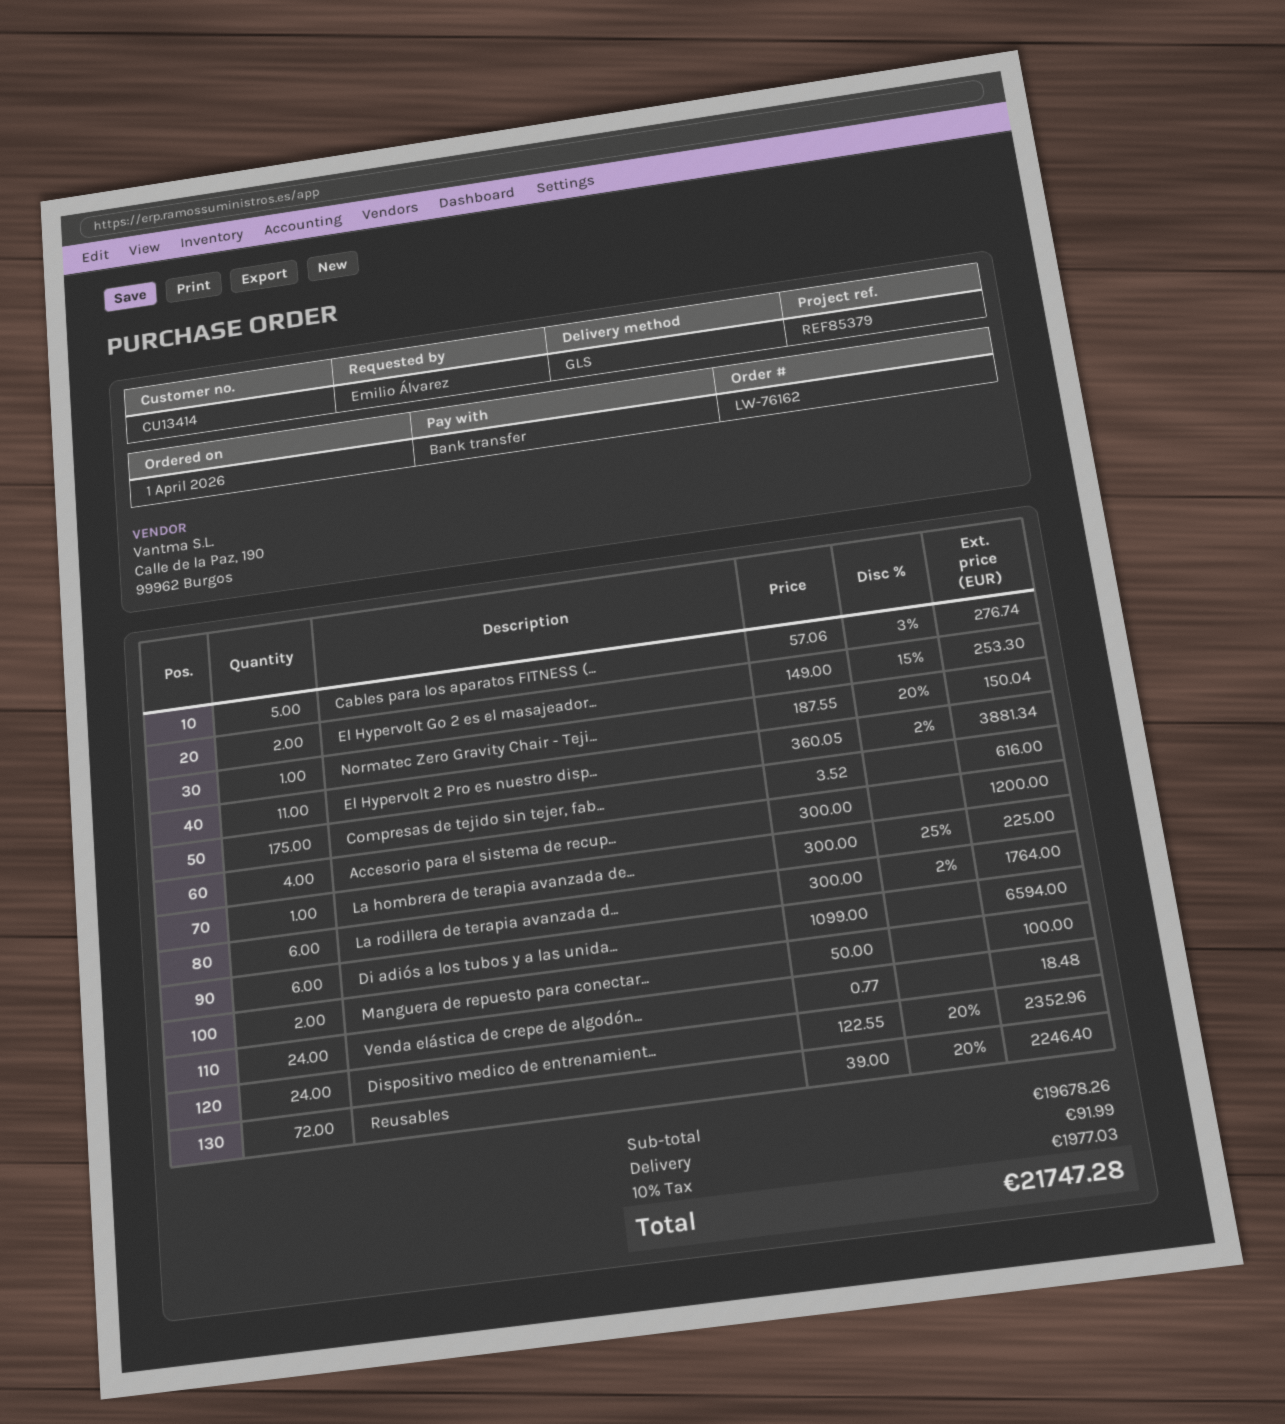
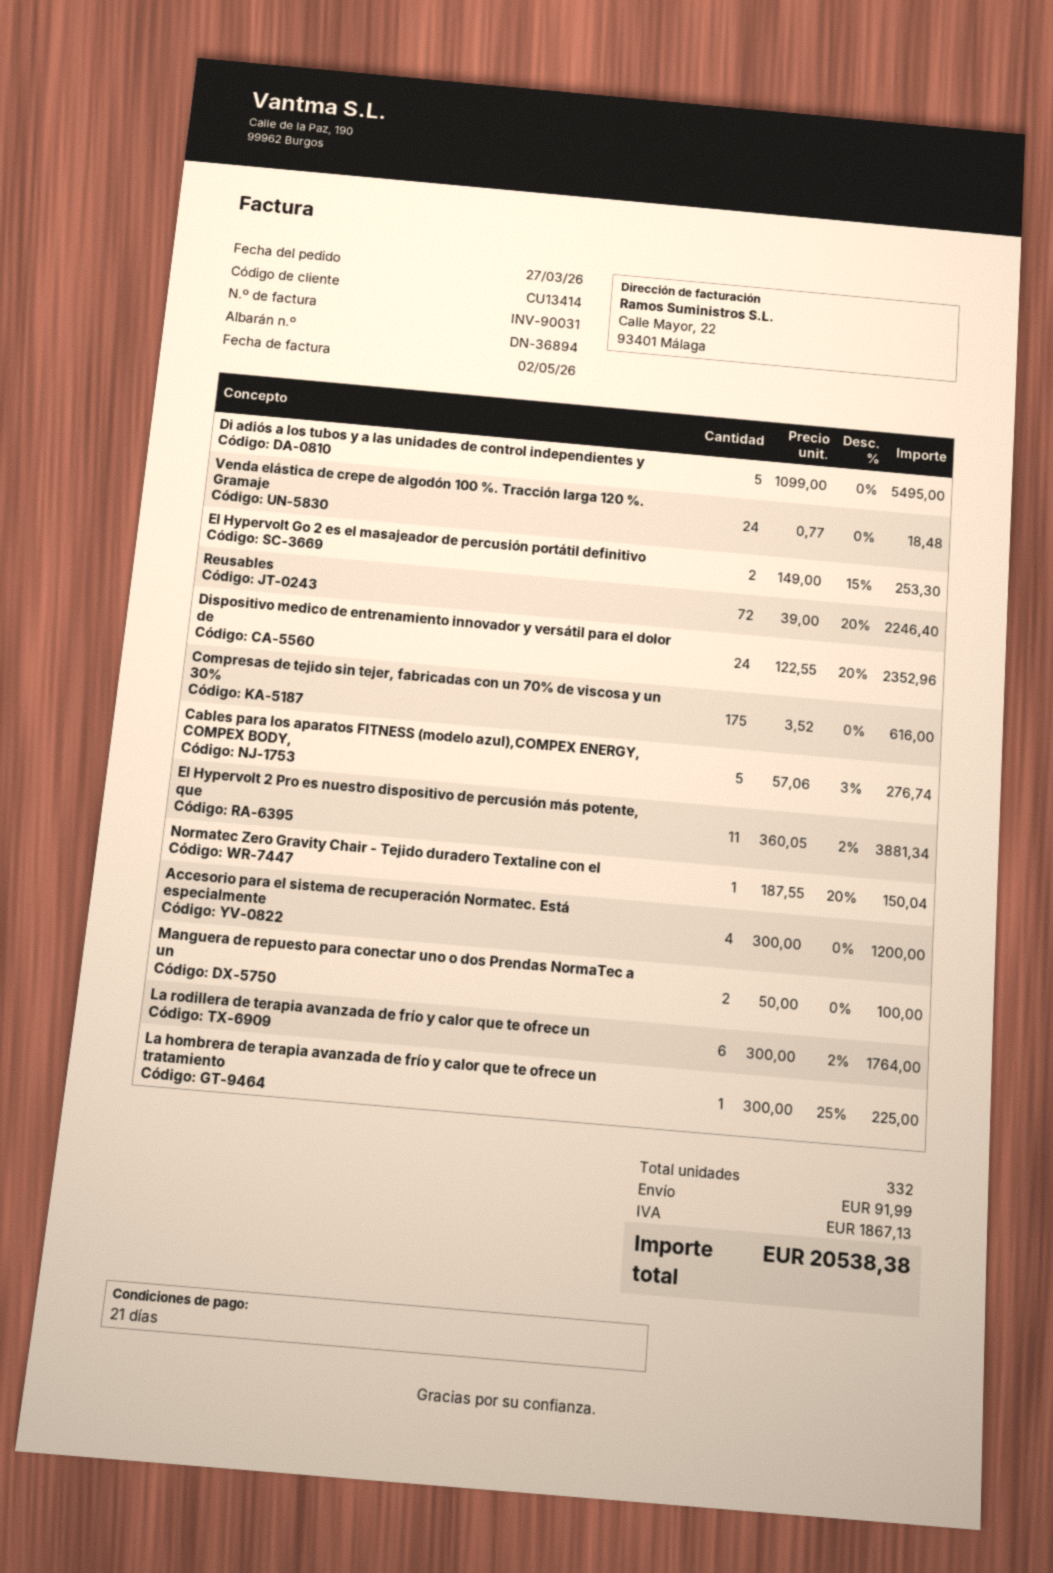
order date: 2026-04-01 -> 2026-03-27
Di adiós a los tubos y a las unida...: 6 x 1099.00 = 6594.00 -> 5 x 1099.00 = 5495.00
tax: 1977.03 -> 1867.13
total: 21747.28 -> 20538.38

